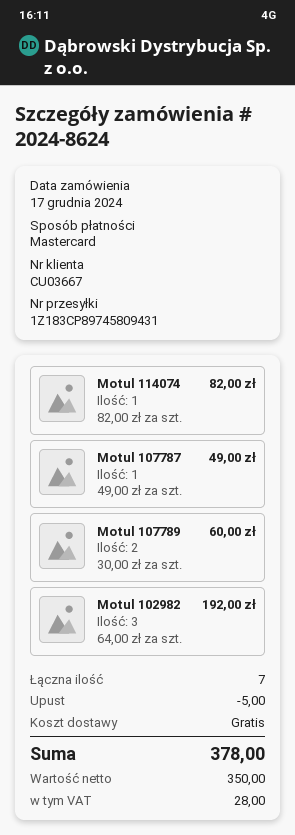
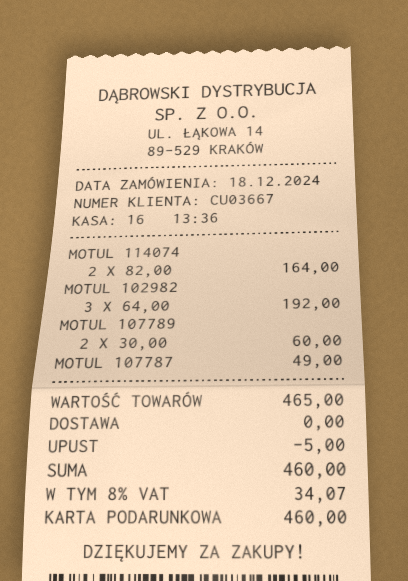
order date: 2024-12-17 -> 2024-12-18
payment method: Mastercard -> gift card
Motul 114074: 1 x 82.00 = 82.00 -> 2 x 82.00 = 164.00
tax: 28.00 -> 34.07
total: 378.00 -> 460.00

